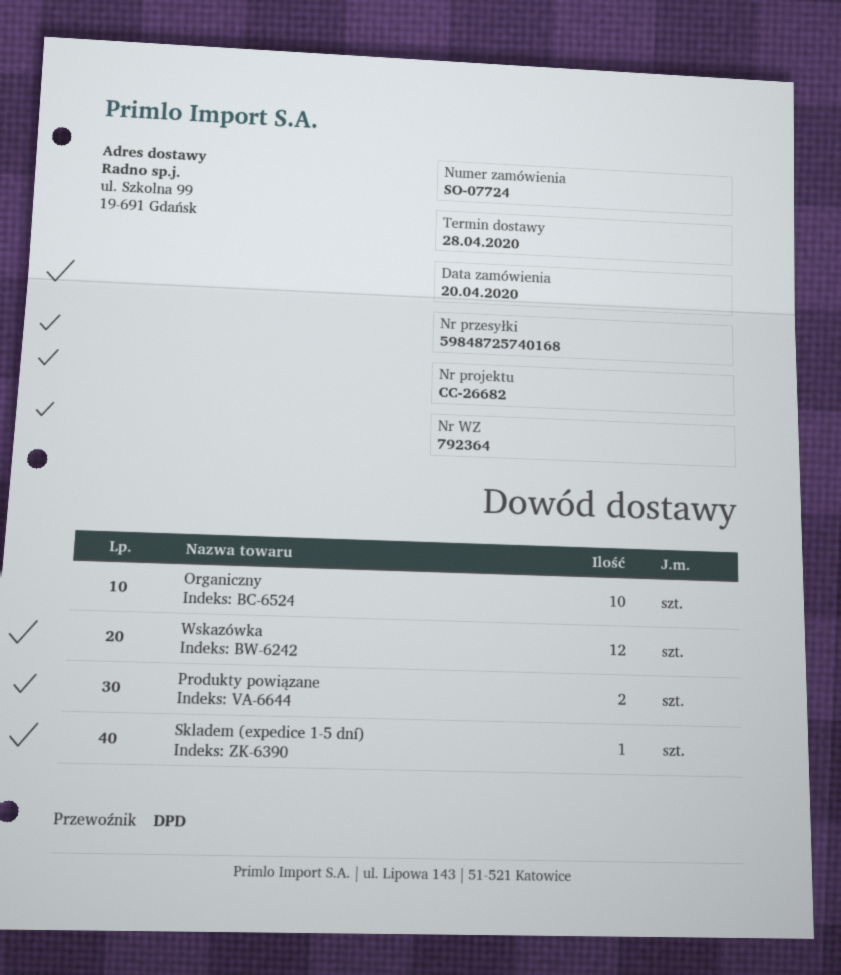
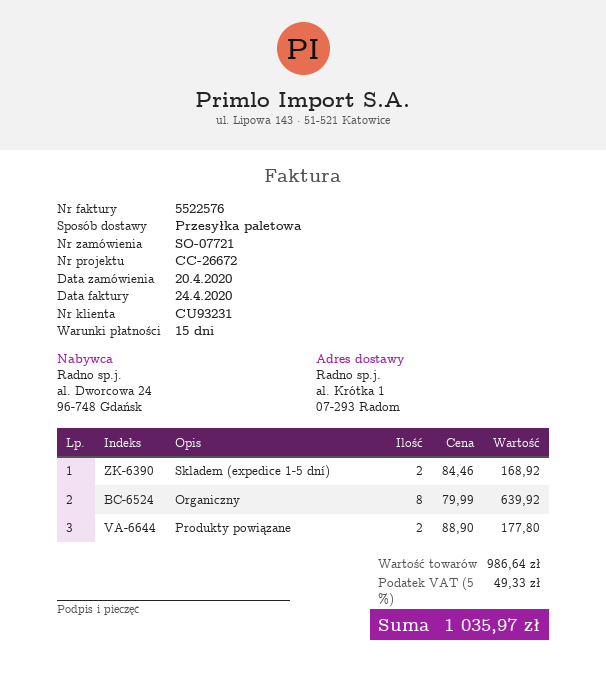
order number: SO-07724 -> SO-07721
reference: CC-26682 -> CC-26672
shipping method: DPD -> pallet freight
ship to: ul. Szkolna 99, 19-691 Gdańsk -> al. Krótka 1, 07-293 Radom
Organiczny: 10 -> 8
Wskazówka: 12 -> none
Skladem (expedice 1-5 dní): 1 -> 2

